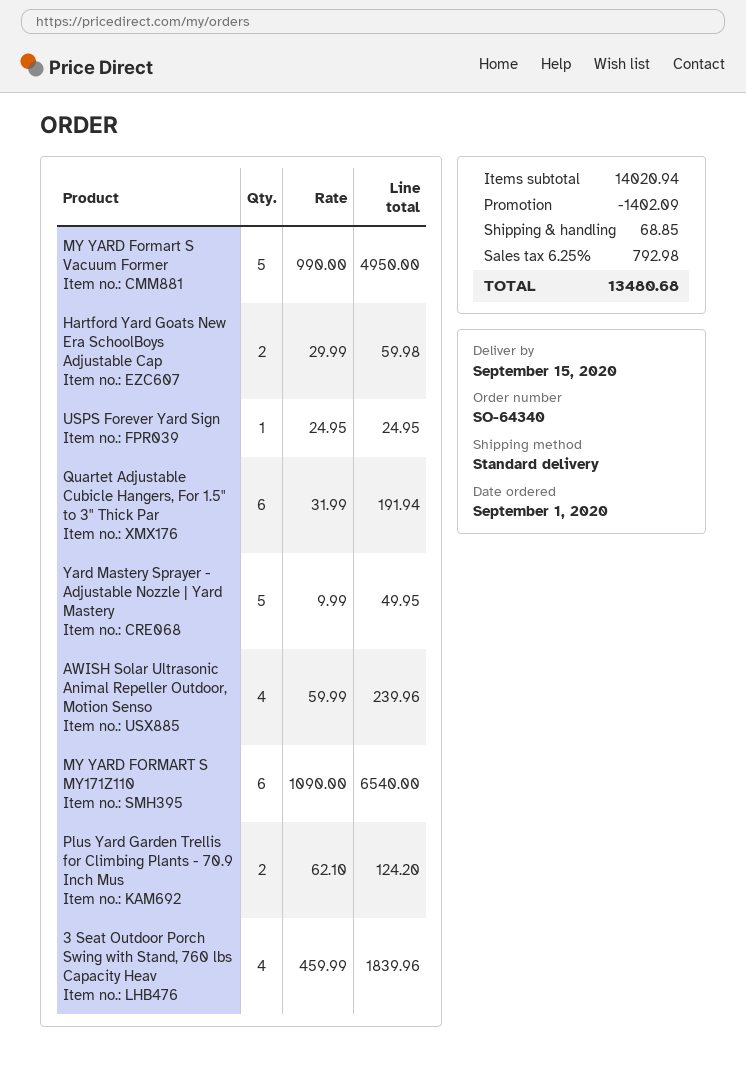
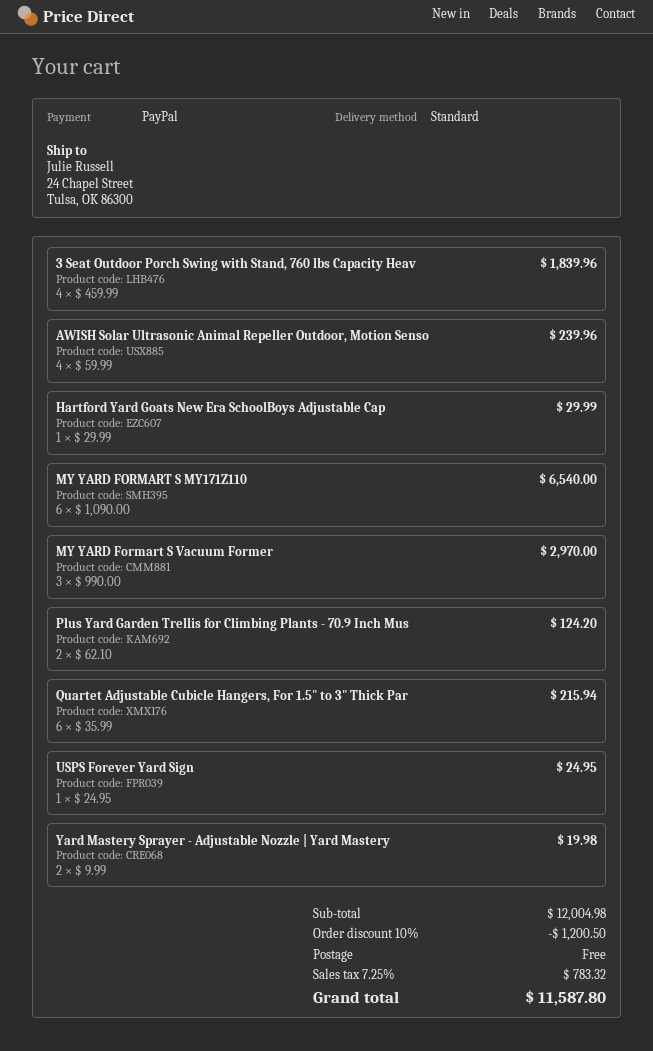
MY YARD Formart S Vacuum Former: 5 x 990.00 = 4950.00 -> 3 x 990.00 = 2970.00
Hartford Yard Goats New Era SchoolBoys Adjustable Cap: 2 x 29.99 = 59.98 -> 1 x 29.99 = 29.99
Quartet Adjustable Cubicle Hangers, For 1.5" to 3" Thick Par: 6 x 31.99 = 191.94 -> 6 x 35.99 = 215.94
Yard Mastery Sprayer - Adjustable Nozzle | Yard Mastery: 5 x 9.99 = 49.95 -> 2 x 9.99 = 19.98
subtotal: 14020.94 -> 12004.98
discount: 1402.09 -> 1200.50
shipping: 68.85 -> 0.00
tax: 6.25% = 792.98 -> 7.25% = 783.32
total: 13480.68 -> 11587.80

